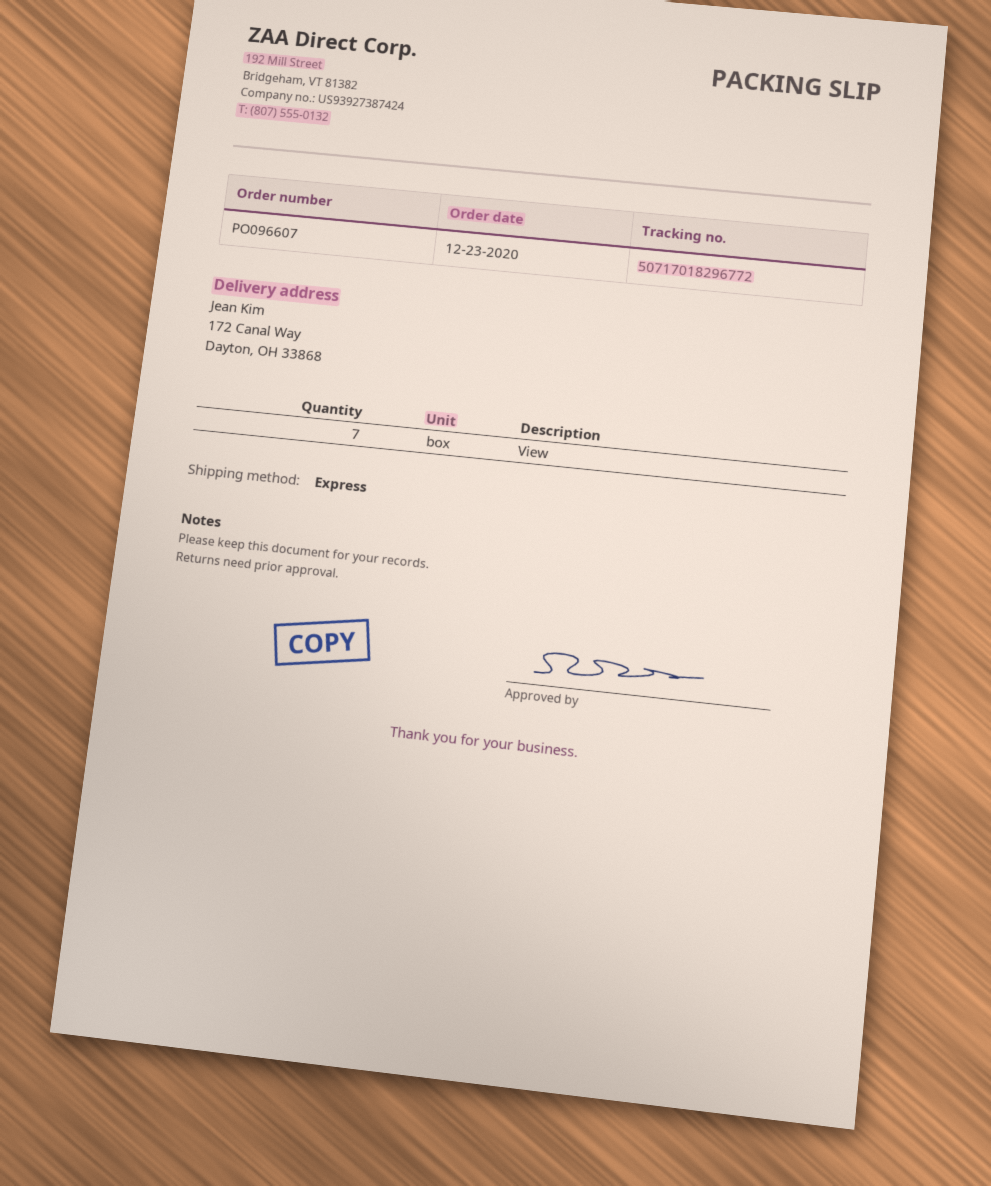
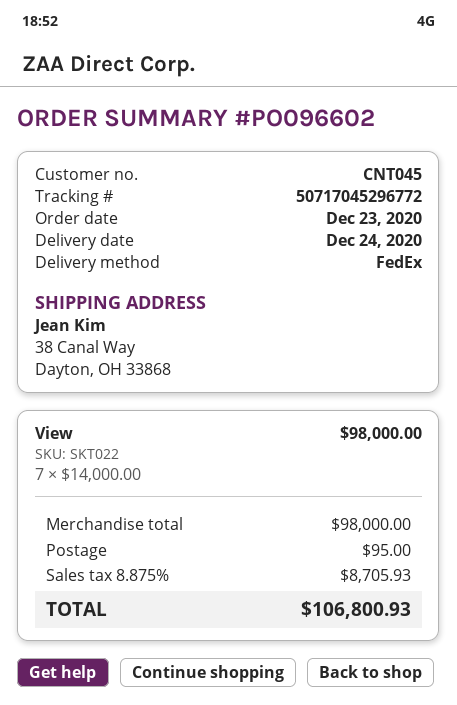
order number: PO096607 -> PO096602
shipping method: express -> FedEx
tracking number: 50717018296772 -> 50717045296772
ship to: 172 Canal Way, Dayton, OH 33868 -> 38 Canal Way, Dayton, OH 33868

